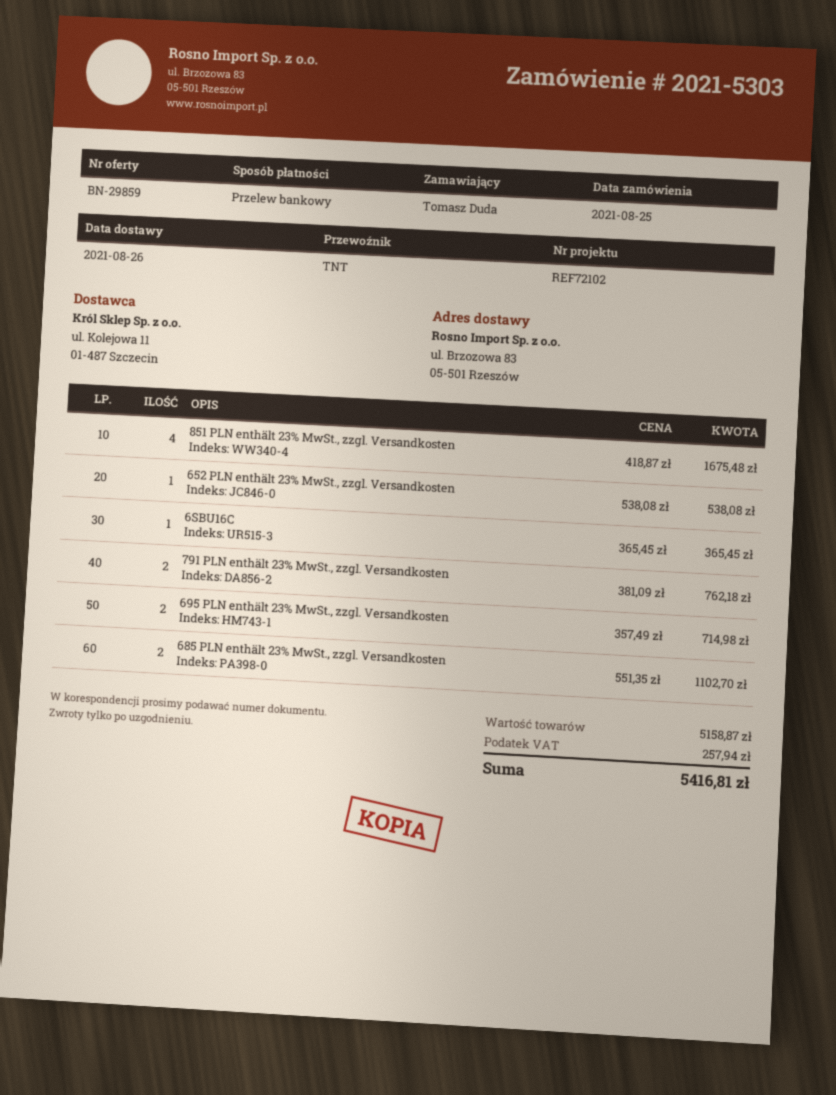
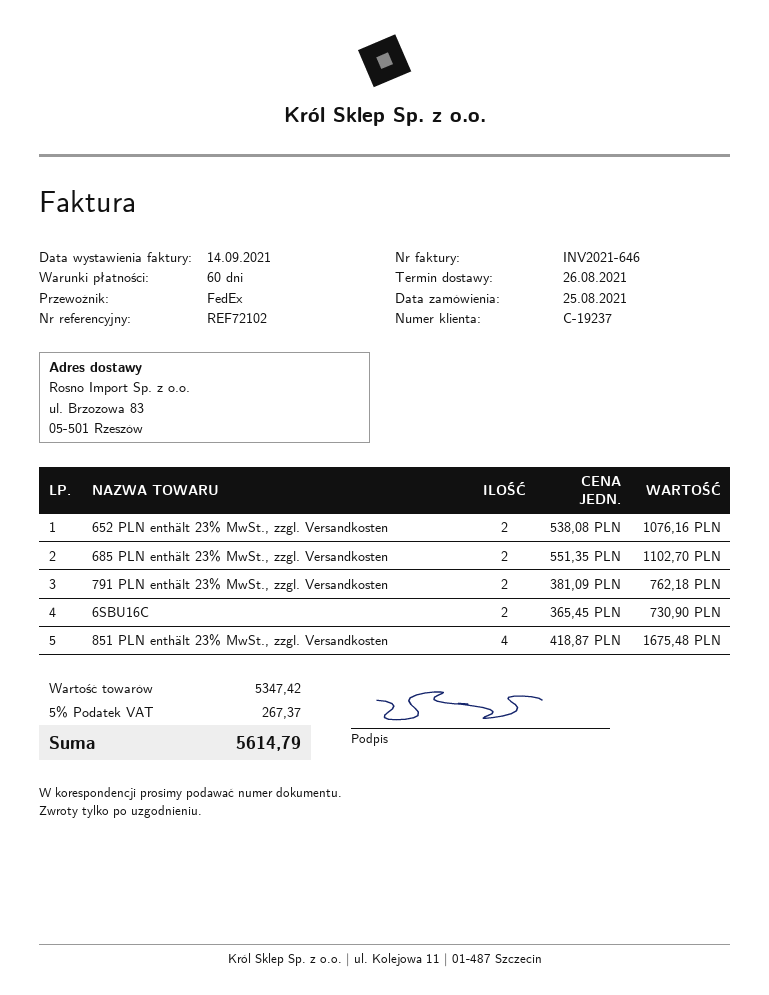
shipping method: TNT -> FedEx
652 PLN enthält 23% MwSt., zzgl. Versandkosten: 1 x 538.08 = 538.08 -> 2 x 538.08 = 1076.16
6SBU16C: 1 x 365.45 = 365.45 -> 2 x 365.45 = 730.90
695 PLN enthält 23% MwSt., zzgl. Versandkosten: 2 x 357.49 = 714.98 -> none
subtotal: 5158.87 -> 5347.42
tax: 257.94 -> 267.37
total: 5416.81 -> 5614.79

